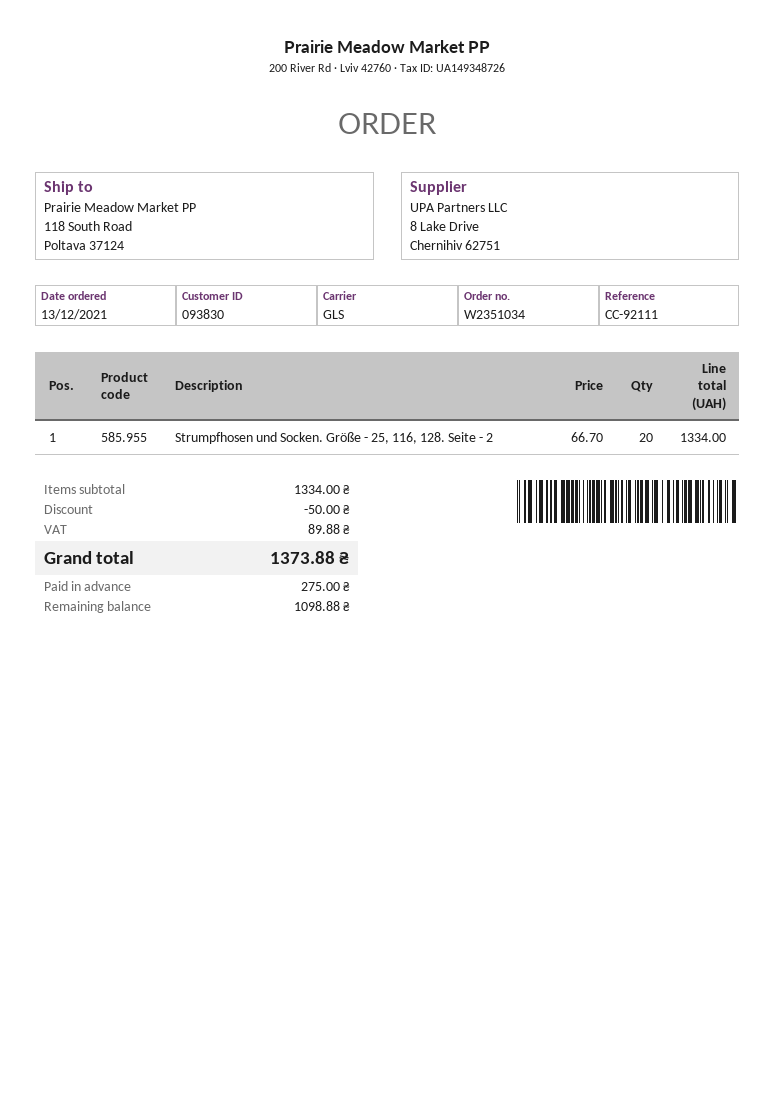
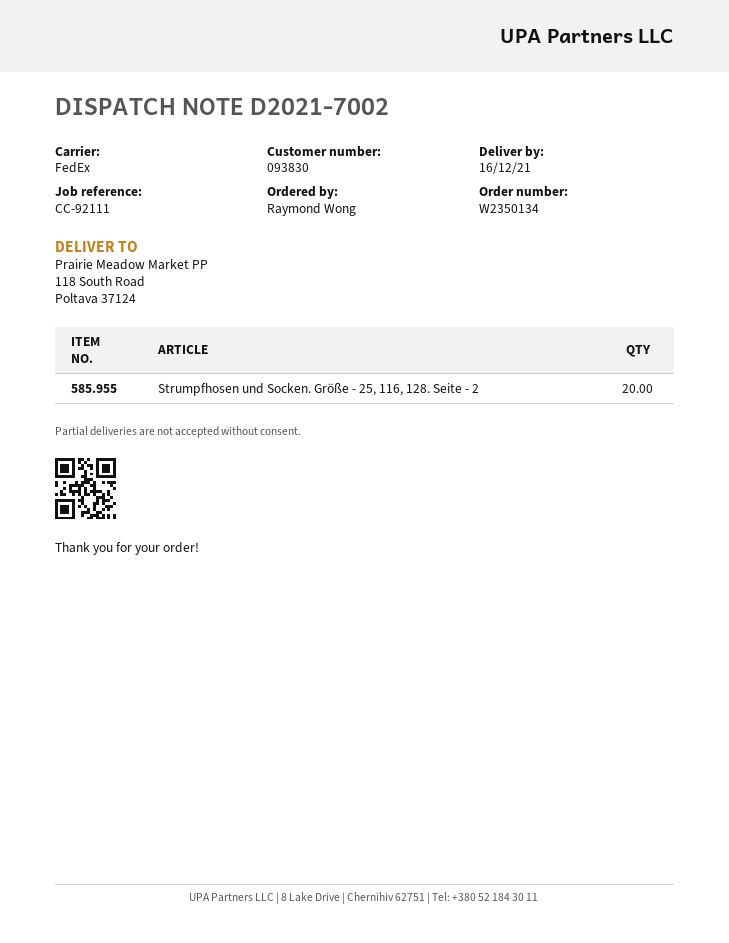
order number: W2351034 -> W2350134
shipping method: GLS -> FedEx

